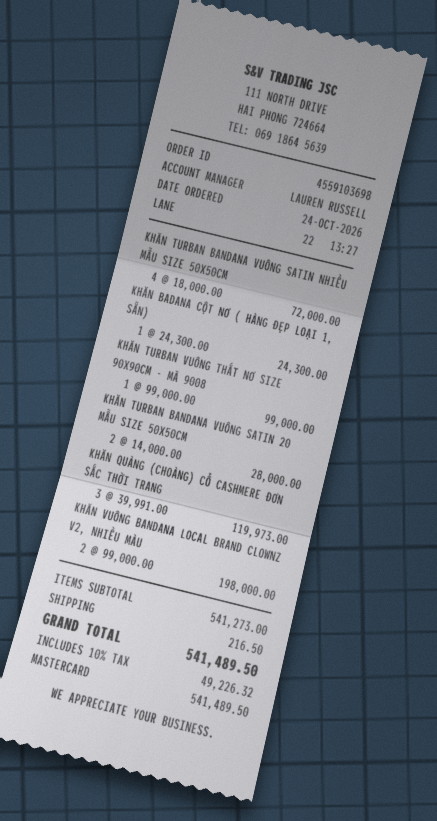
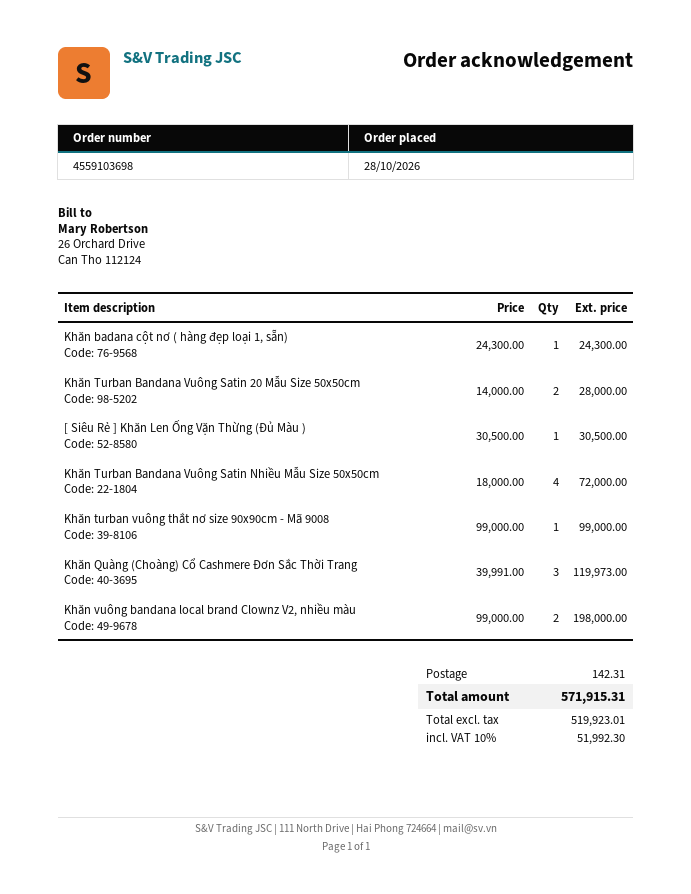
order date: 2026-10-24 -> 2026-10-28
[ Siêu Rẻ ] Khăn Len Ống Vặn Thừng (Đủ Màu ): none -> 1 x 30500.00 = 30500.00
shipping: 216.50 -> 142.31
tax: 10% = 49226.32 -> 10% = 51992.30
total: 541489.50 -> 571915.31

